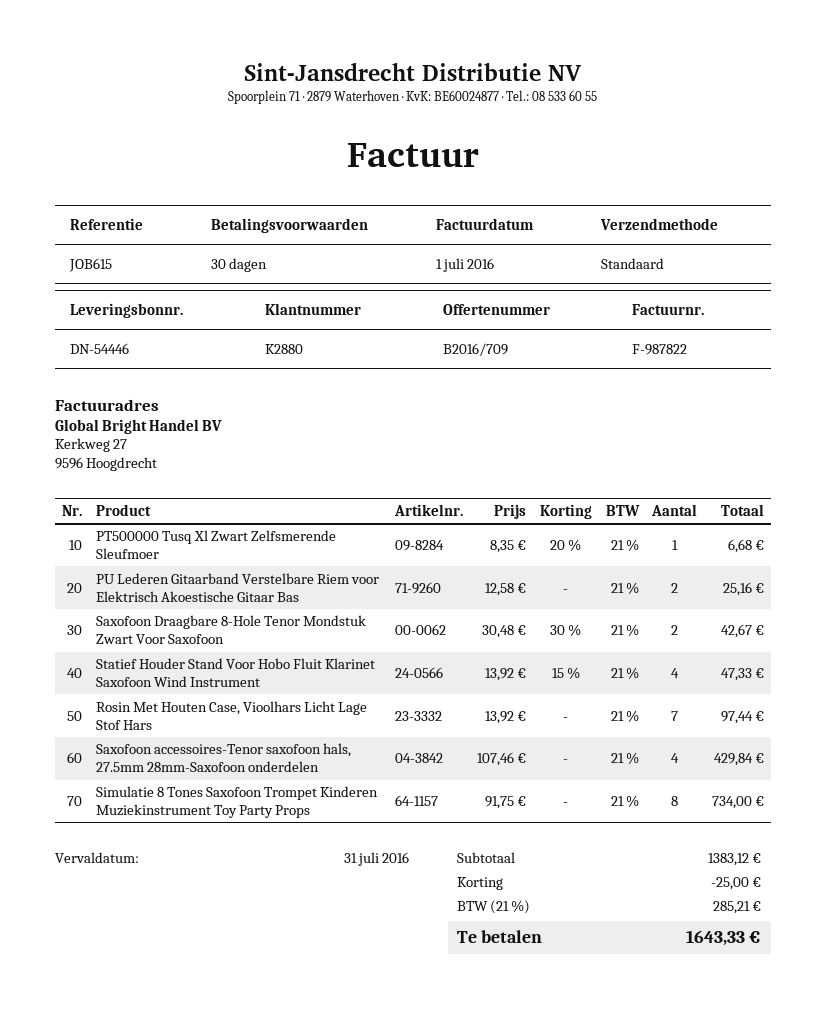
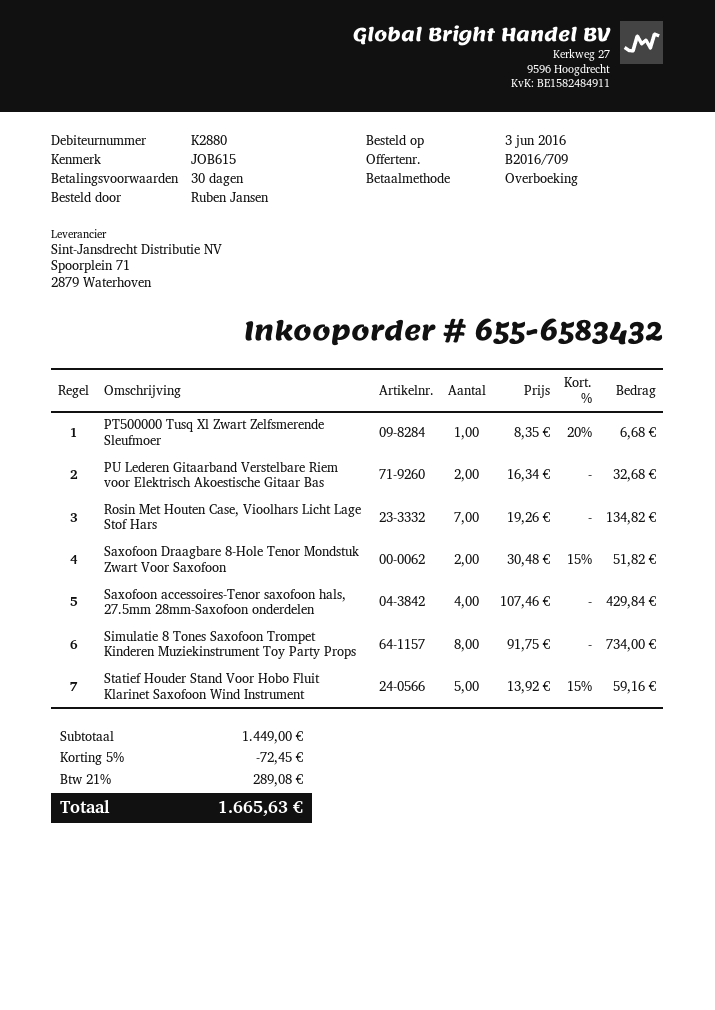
PU Lederen Gitaarband Verstelbare Riem voor Elektrisch Akoestische Gitaar Bas: 2 x 12.58 = 25.16 -> 2 x 16.34 = 32.68
Saxofoon Draagbare 8-Hole Tenor Mondstuk Zwart Voor Saxofoon: 2 x 30.48 - 30% = 42.67 -> 2 x 30.48 - 15% = 51.82
Statief Houder Stand Voor Hobo Fluit Klarinet Saxofoon Wind Instrument: 4 x 13.92 - 15% = 47.33 -> 5 x 13.92 - 15% = 59.16
Rosin Met Houten Case, Vioolhars Licht Lage Stof Hars: 7 x 13.92 = 97.44 -> 7 x 19.26 = 134.82
subtotal: 1383.12 -> 1449.00
discount: 25.00 -> 72.45
tax: 21% = 285.21 -> 21% = 289.08
total: 1643.33 -> 1665.63

